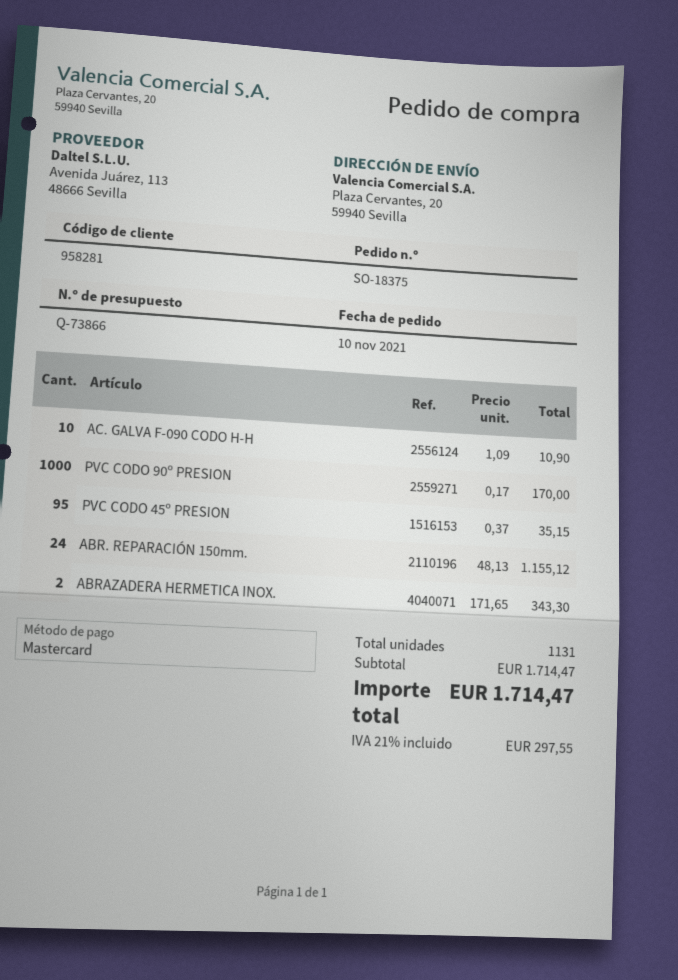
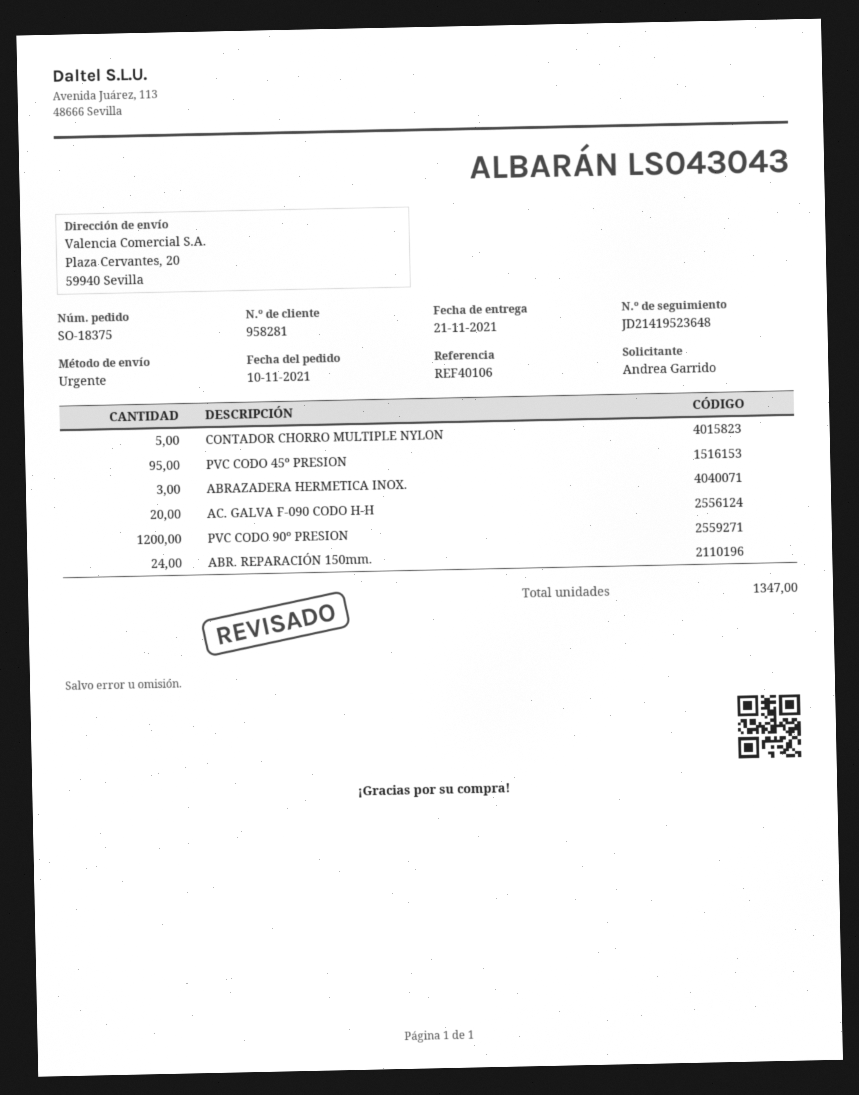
AC. GALVA F-090 CODO H-H: 10 -> 20
PVC CODO 90º PRESION: 1000 -> 1200
ABRAZADERA HERMETICA INOX.: 2 -> 3
CONTADOR CHORRO MULTIPLE NYLON: none -> 5
total quantity: 1131 -> 1347

